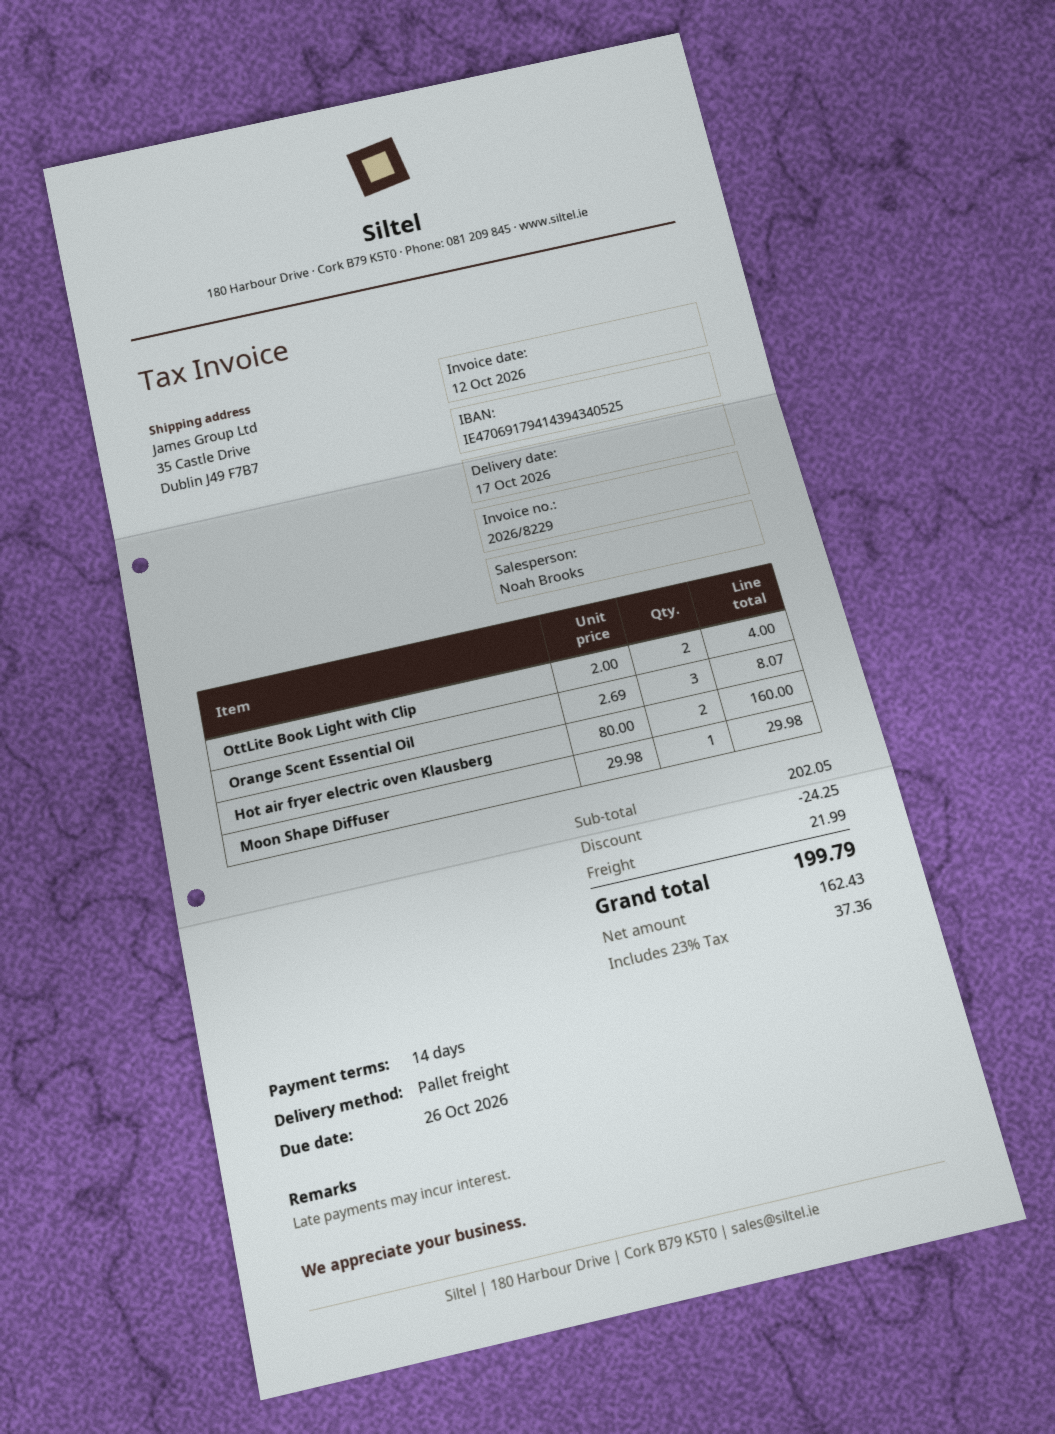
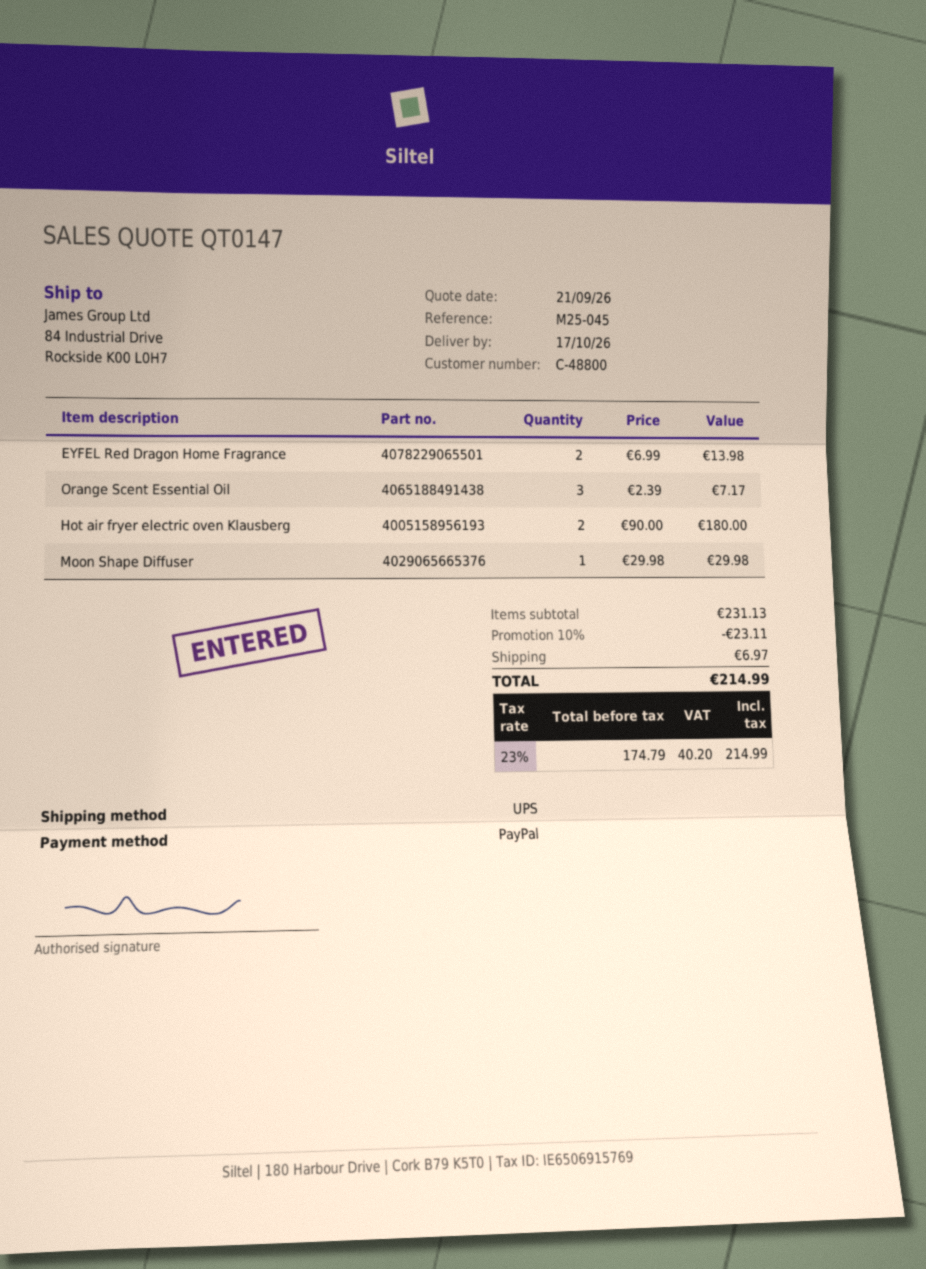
shipping method: pallet freight -> UPS
ship to: 35 Castle Drive, Dublin J49 F7B7 -> 84 Industrial Drive, Rockside K00 L0H7
OttLite Book Light with Clip: 2 x 2.00 = 4.00 -> none
Orange Scent Essential Oil: 3 x 2.69 = 8.07 -> 3 x 2.39 = 7.17
Hot air fryer electric oven Klausberg: 2 x 80.00 = 160.00 -> 2 x 90.00 = 180.00
EYFEL Red Dragon Home Fragrance: none -> 2 x 6.99 = 13.98
subtotal: 202.05 -> 231.13
discount: 24.25 -> 23.11
shipping: 21.99 -> 6.97
net: 162.43 -> 174.79
tax: 23% = 37.36 -> 23% = 40.20
total: 199.79 -> 214.99

